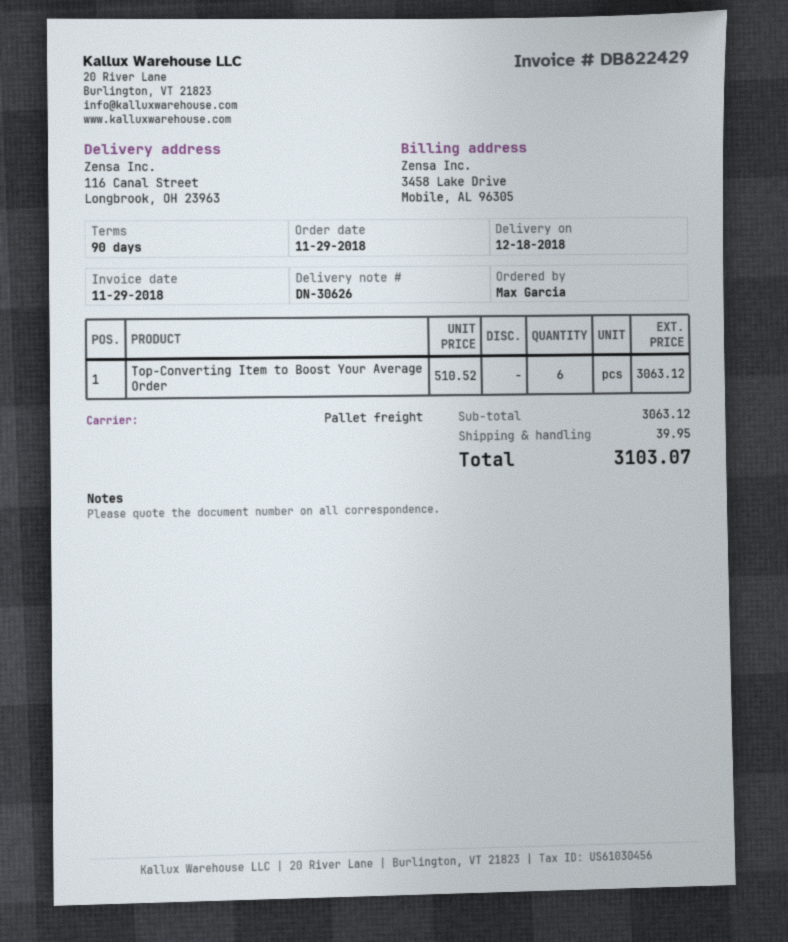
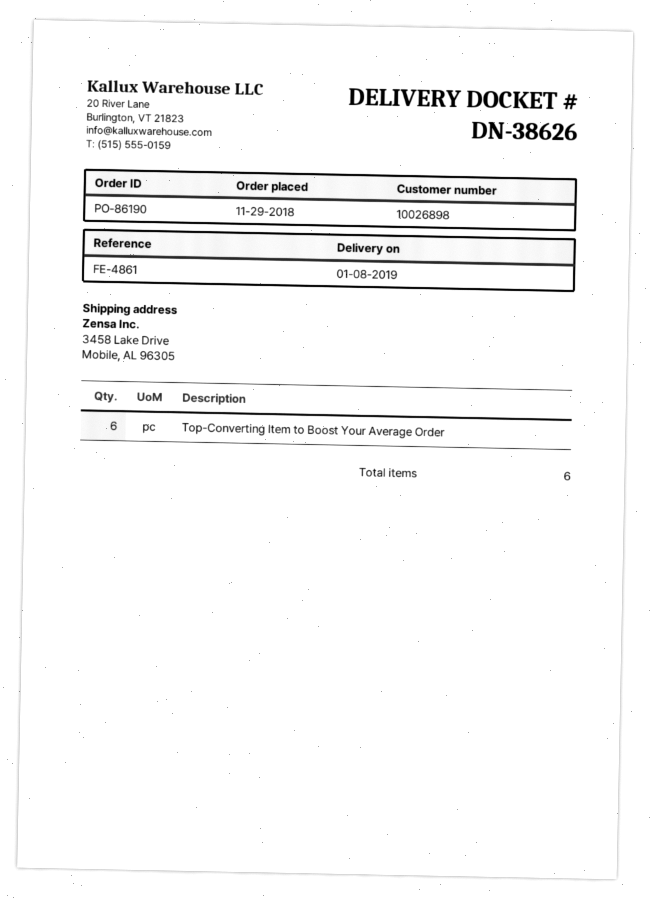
delivery note number: DN-30626 -> DN-38626
delivery date: 2018-12-18 -> 2019-01-08
ship to: 116 Canal Street, Longbrook, OH 23963 -> 3458 Lake Drive, Mobile, AL 96305

